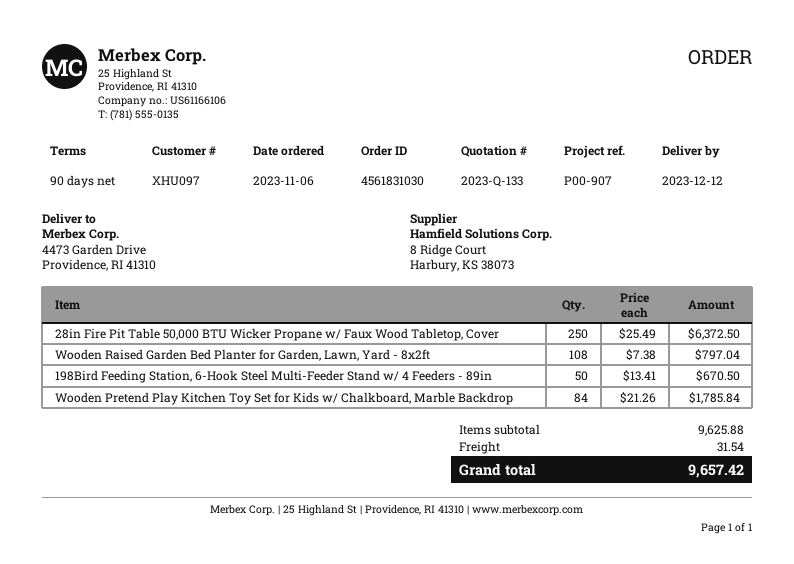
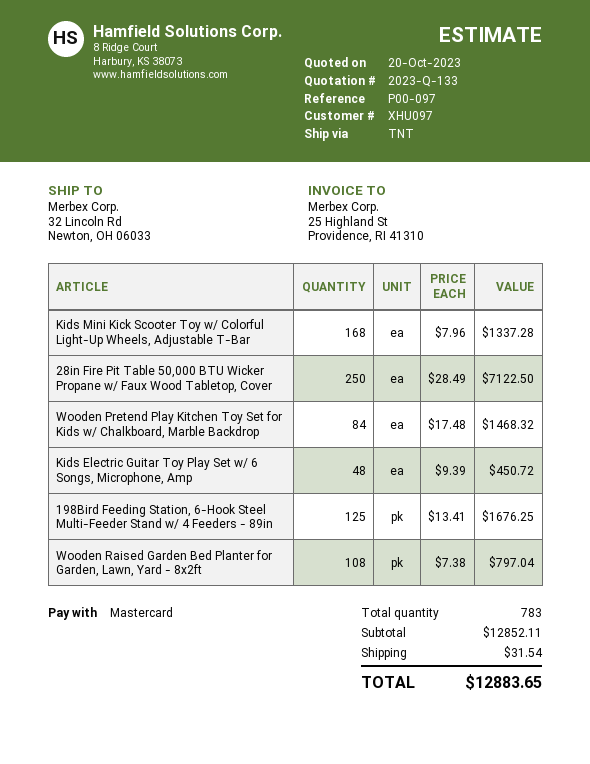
reference: P00-907 -> P00-097
ship to: 4473 Garden Drive, Providence, RI 41310 -> 32 Lincoln Rd, Newton, OH 06033
28in Fire Pit Table 50,000 BTU Wicker Propane w/ Faux Wood Tabletop, Cover: 250 x 25.49 = 6372.50 -> 250 x 28.49 = 7122.50
198Bird Feeding Station, 6-Hook Steel Multi-Feeder Stand w/ 4 Feeders - 89in: 50 x 13.41 = 670.50 -> 125 x 13.41 = 1676.25
Wooden Pretend Play Kitchen Toy Set for Kids w/ Chalkboard, Marble Backdrop: 84 x 21.26 = 1785.84 -> 84 x 17.48 = 1468.32
Kids Mini Kick Scooter Toy w/ Colorful Light-Up Wheels, Adjustable T-Bar: none -> 168 x 7.96 = 1337.28
Kids Electric Guitar Toy Play Set w/ 6 Songs, Microphone, Amp: none -> 48 x 9.39 = 450.72
subtotal: 9625.88 -> 12852.11
total: 9657.42 -> 12883.65

